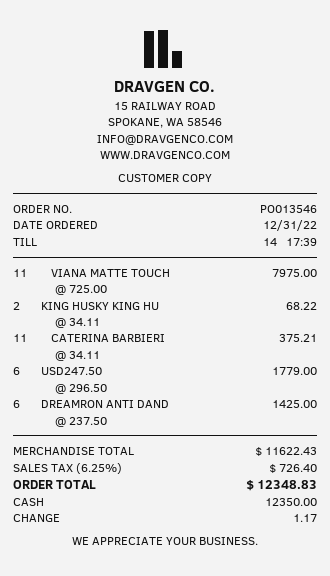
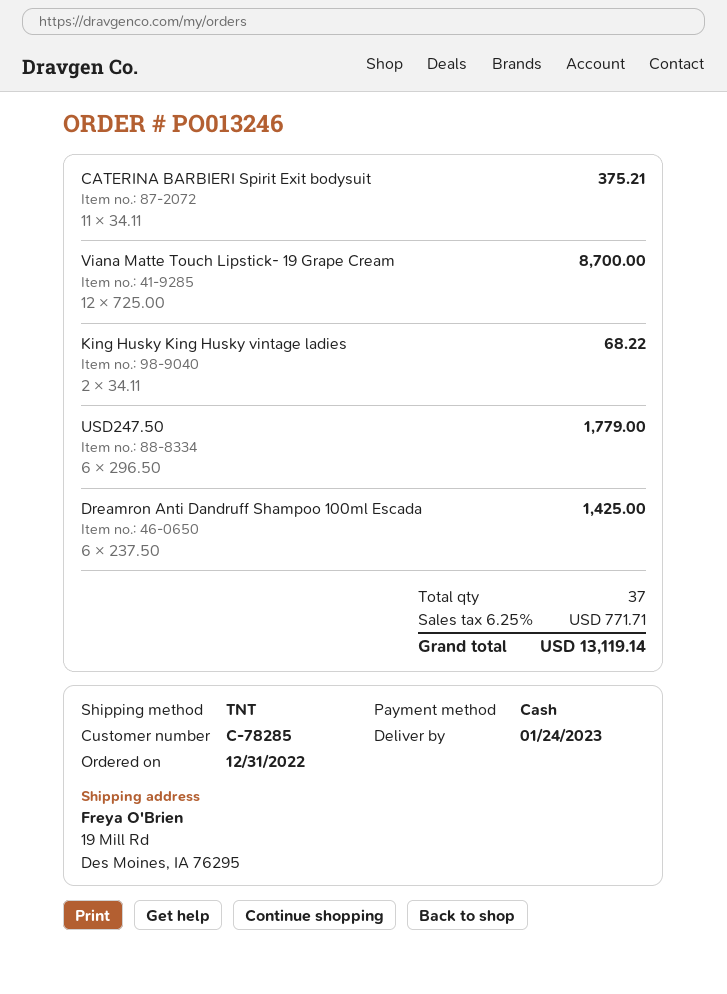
order number: PO013546 -> PO013246
VIANA MATTE TOUCH: 11 x 725.00 = 7975.00 -> 12 x 725.00 = 8700.00
tax: 6.25% = 726.40 -> 6.25% = 771.71
total: 12348.83 -> 13119.14

